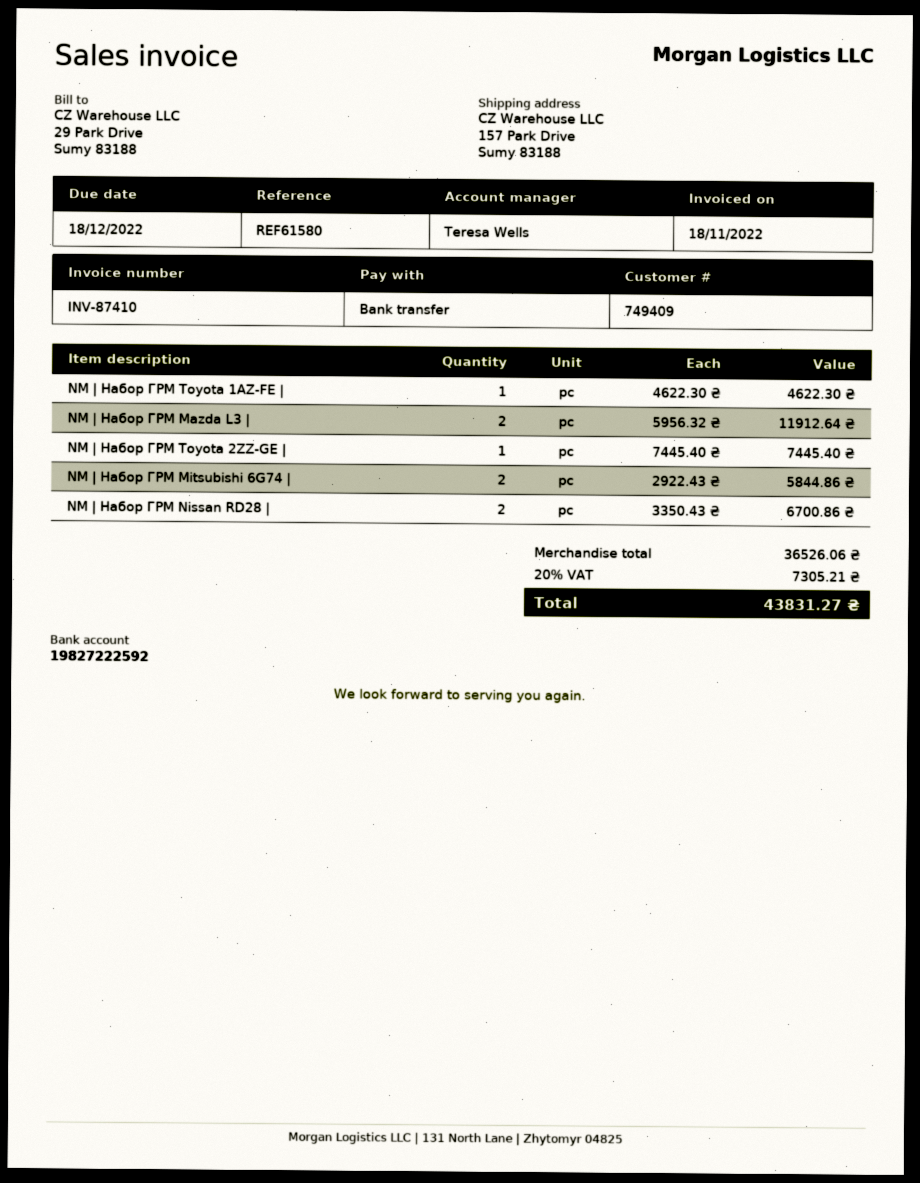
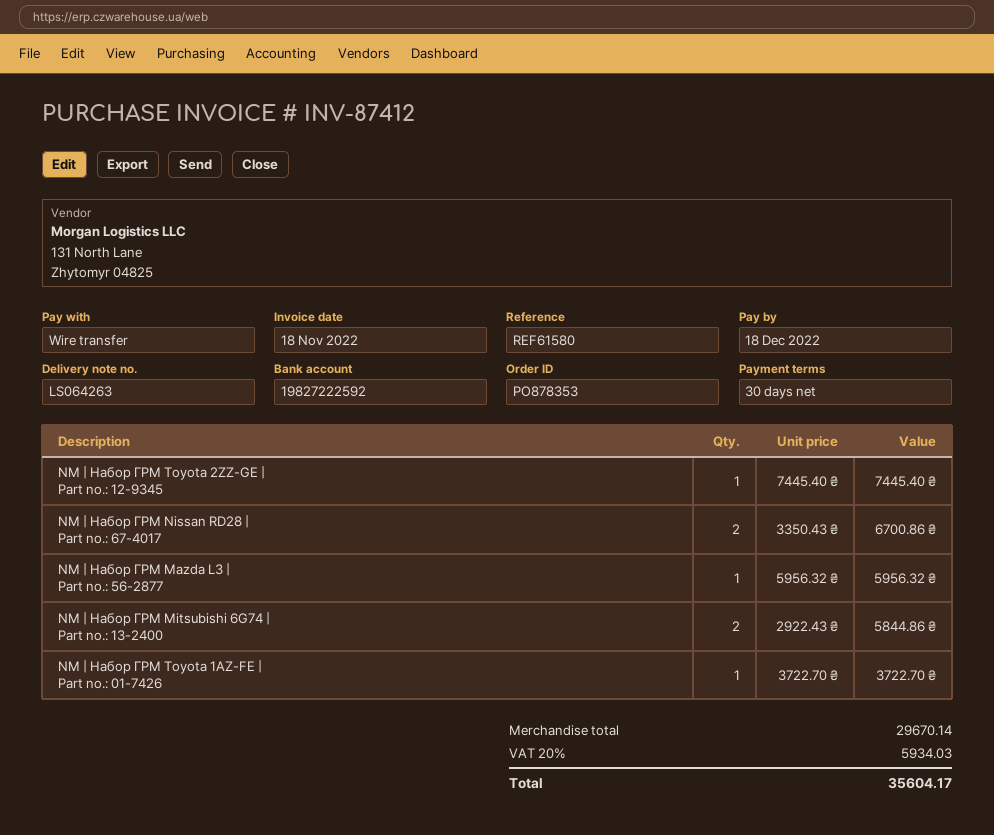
invoice number: INV-87410 -> INV-87412
NM | Набор ГРМ Toyota 1AZ-FE |: 1 x 4622.30 = 4622.30 -> 1 x 3722.70 = 3722.70
NM | Набор ГРМ Mazda L3 |: 2 x 5956.32 = 11912.64 -> 1 x 5956.32 = 5956.32
subtotal: 36526.06 -> 29670.14
tax: 20% = 7305.21 -> 20% = 5934.03
total: 43831.27 -> 35604.17

